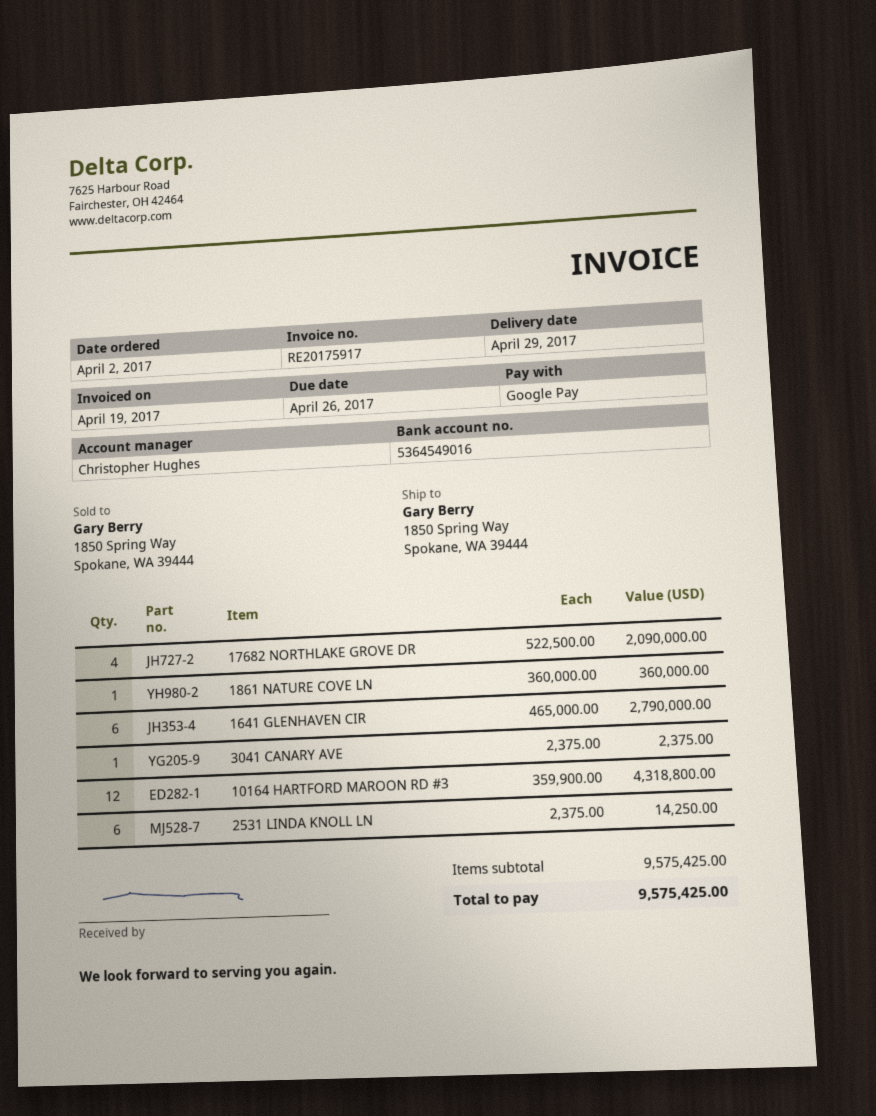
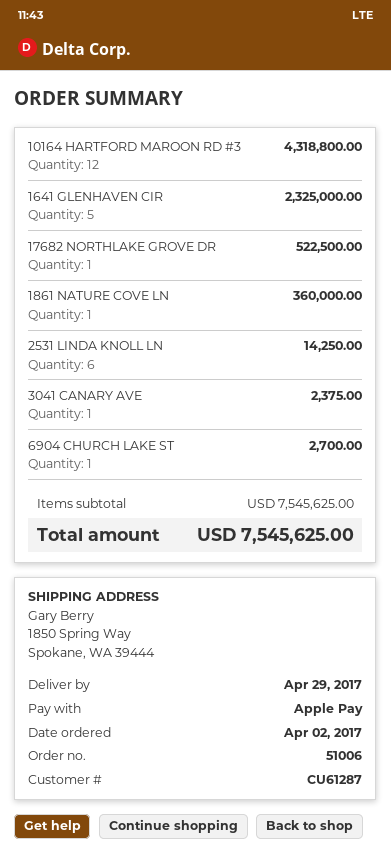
payment method: Google Pay -> Apple Pay
17682 NORTHLAKE GROVE DR: 4 for 2090000.00 -> 1 for 522500.00
1641 GLENHAVEN CIR: 6 for 2790000.00 -> 5 for 2325000.00
6904 CHURCH LAKE ST: none -> 1 for 2700.00
subtotal: 9575425.00 -> 7545625.00
total: 9575425.00 -> 7545625.00

